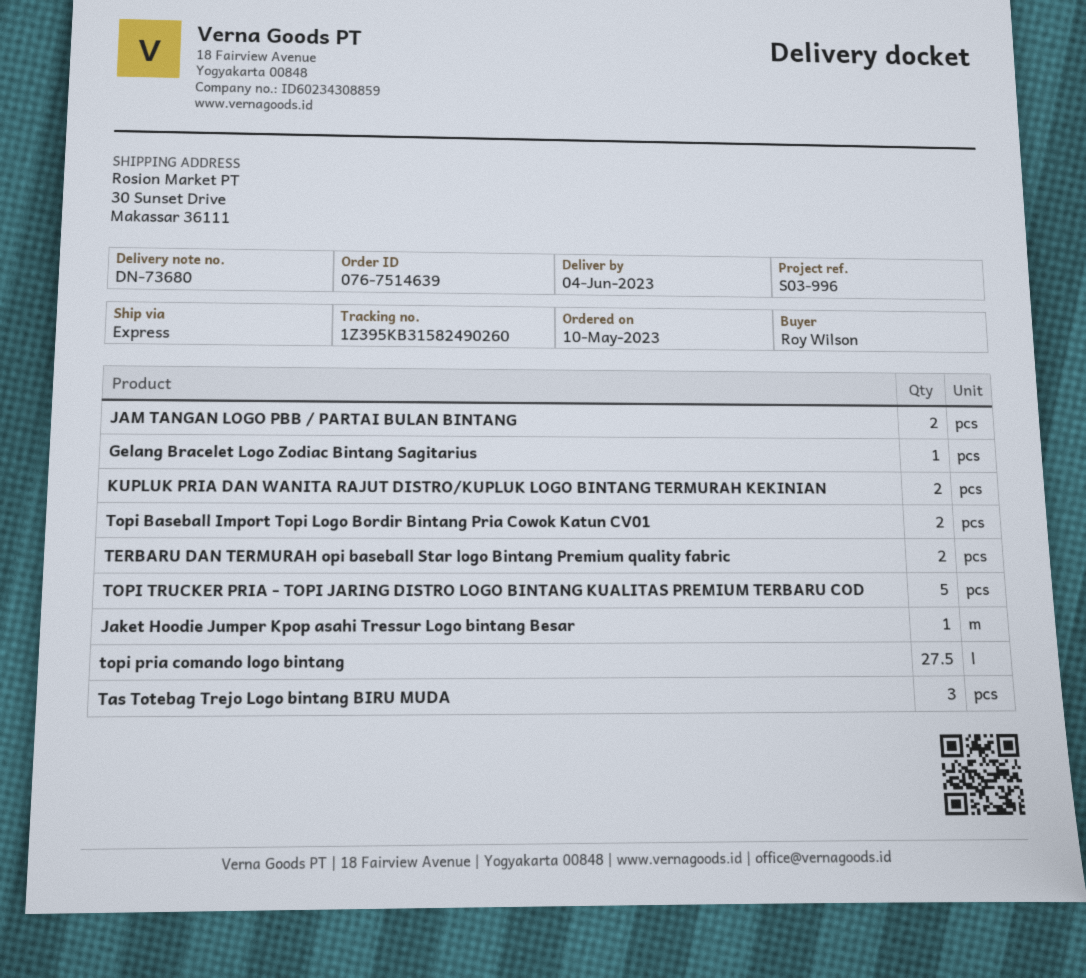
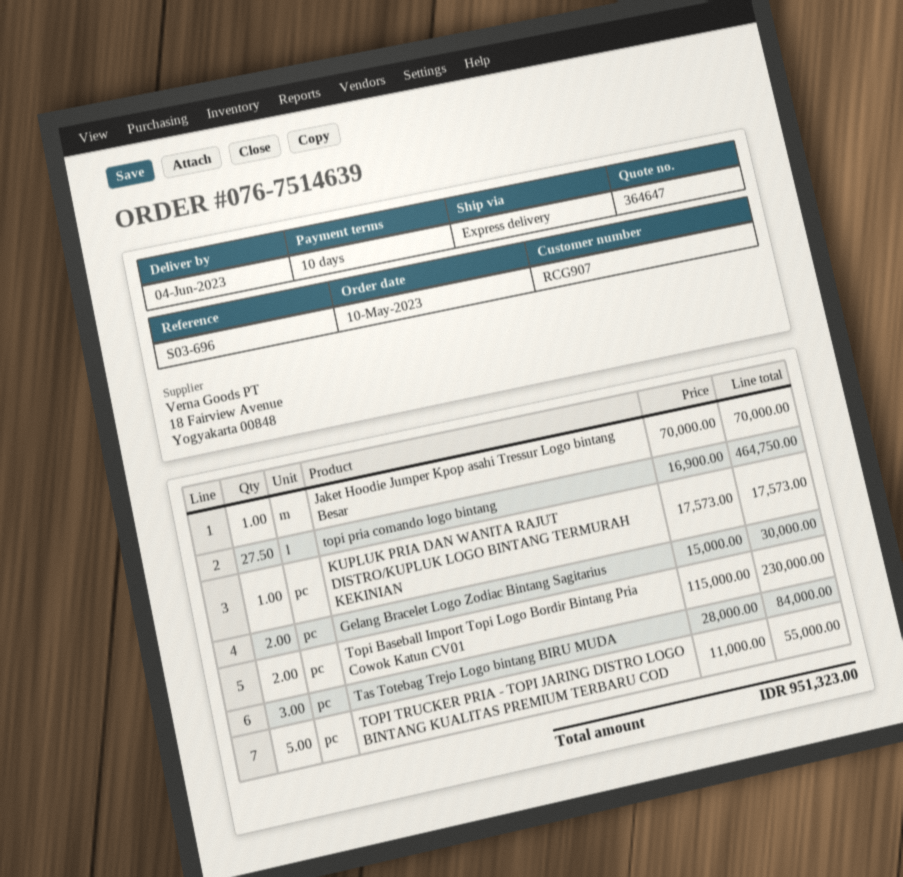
reference: S03-996 -> S03-696
JAM TANGAN LOGO PBB / PARTAI BULAN BINTANG: 2 -> none
Gelang Bracelet Logo Zodiac Bintang Sagitarius: 1 -> 2
KUPLUK PRIA DAN WANITA RAJUT DISTRO/KUPLUK LOGO BINTANG TERMURAH KEKINIAN: 2 -> 1
TERBARU DAN TERMURAH opi baseball Star logo Bintang Premium quality fabric: 2 -> none

